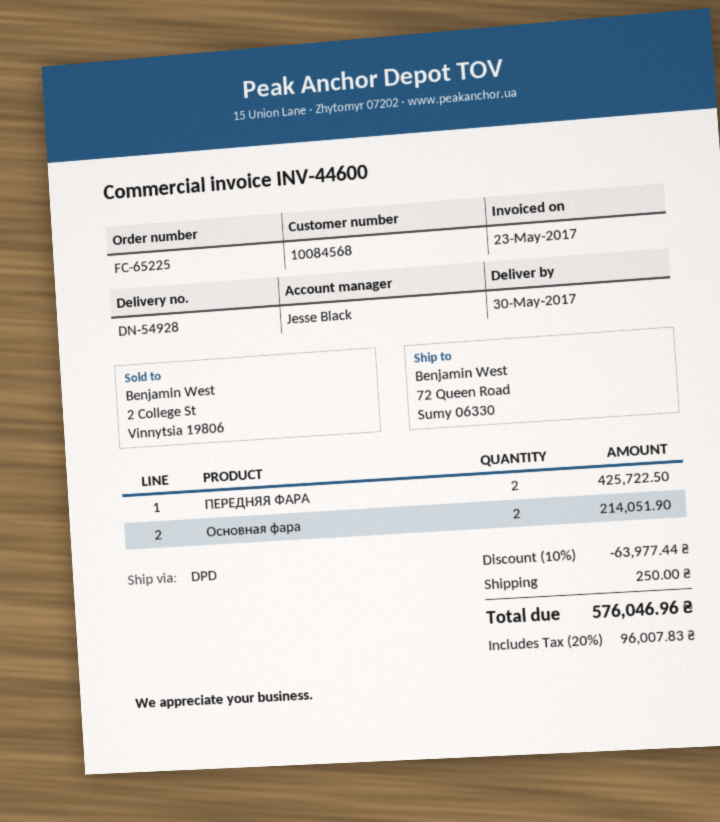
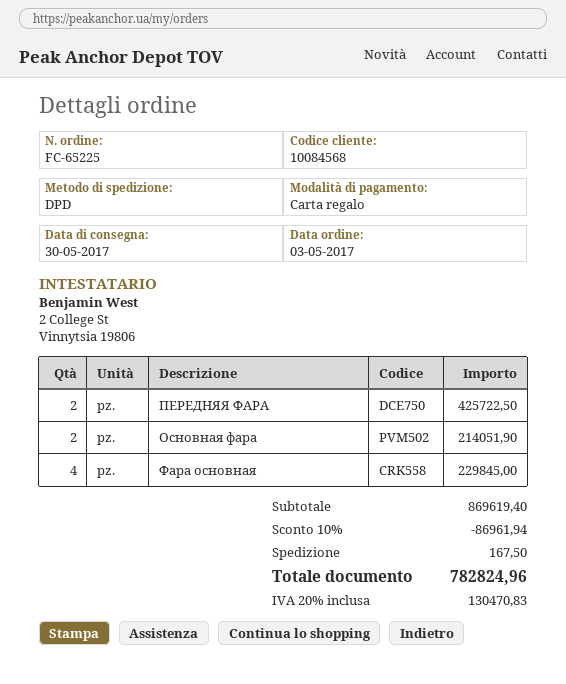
Фара основная: none -> 4 for 229845.00
discount: 10% = 63977.44 -> 10% = 86961.94
shipping: 250.00 -> 167.50
tax: 20% = 96007.83 -> 20% = 130470.83
total: 576046.96 -> 782824.96

